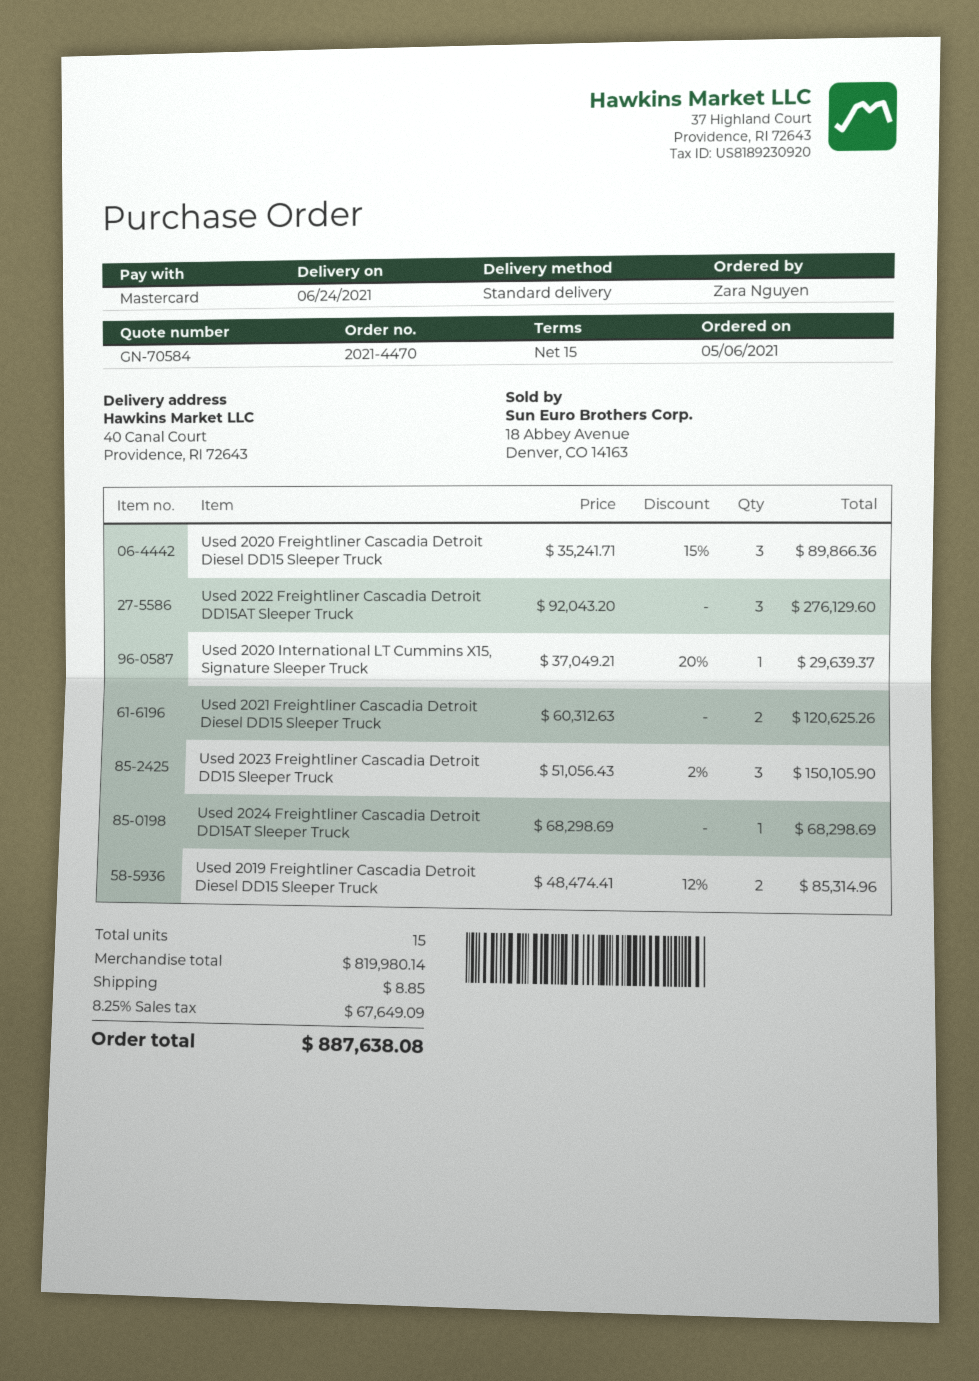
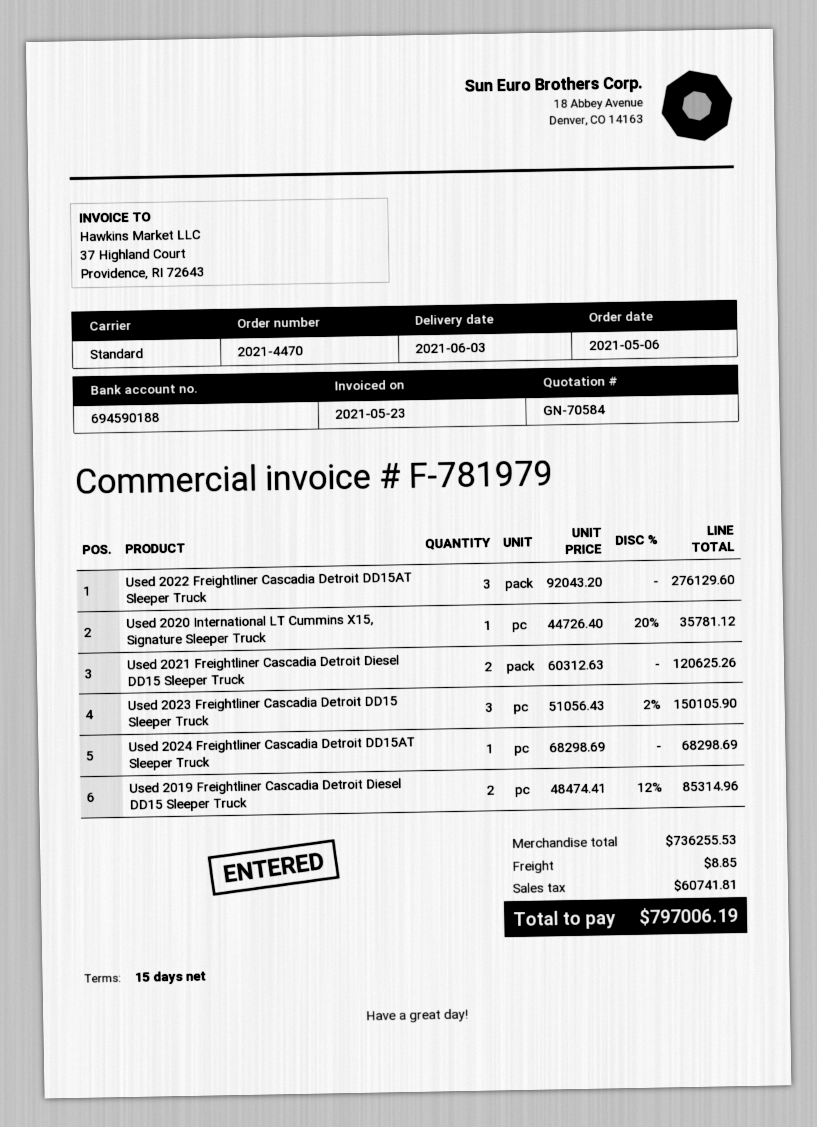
delivery date: 2021-06-24 -> 2021-06-03
Used 2020 Freightliner Cascadia Detroit Diesel DD15 Sleeper Truck: 3 x 35241.71 - 15% = 89866.36 -> none
Used 2020 International LT Cummins X15, Signature Sleeper Truck: 1 x 37049.21 - 20% = 29639.37 -> 1 x 44726.40 - 20% = 35781.12
subtotal: 819980.14 -> 736255.53
tax: 67649.09 -> 60741.81
total: 887638.08 -> 797006.19

